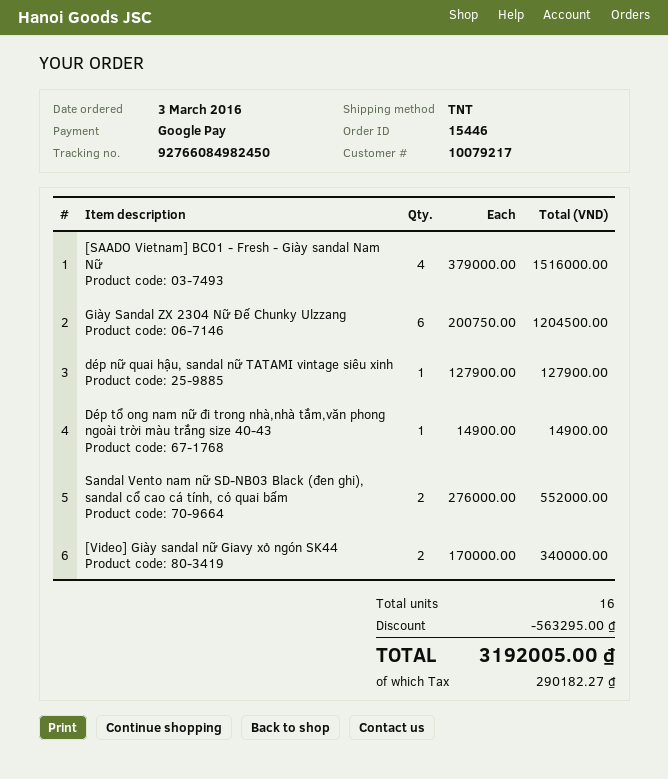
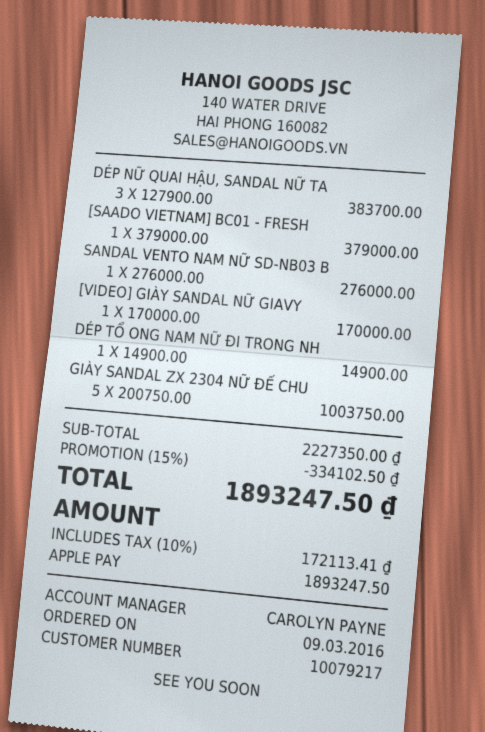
order date: 2016-03-03 -> 2016-03-09
payment method: Google Pay -> Apple Pay
[SAADO Vietnam] BC01 - Fresh - Giày sandal Nam Nữ: 4 x 379000.00 = 1516000.00 -> 1 x 379000.00 = 379000.00
Giày Sandal ZX 2304 Nữ Đế Chunky Ulzzang: 6 x 200750.00 = 1204500.00 -> 5 x 200750.00 = 1003750.00
dép nữ quai hậu, sandal nữ TATAMI vintage siêu xinh: 1 x 127900.00 = 127900.00 -> 3 x 127900.00 = 383700.00
Sandal Vento nam nữ SD-NB03 Black (đen ghi), sandal cổ cao cá tính, có quai bấm: 2 x 276000.00 = 552000.00 -> 1 x 276000.00 = 276000.00
[Video] Giày sandal nữ Giavy xỏ ngón SK44: 2 x 170000.00 = 340000.00 -> 1 x 170000.00 = 170000.00
discount: 563295.00 -> 334102.50
tax: 290182.27 -> 172113.41
total: 3192005.00 -> 1893247.50

